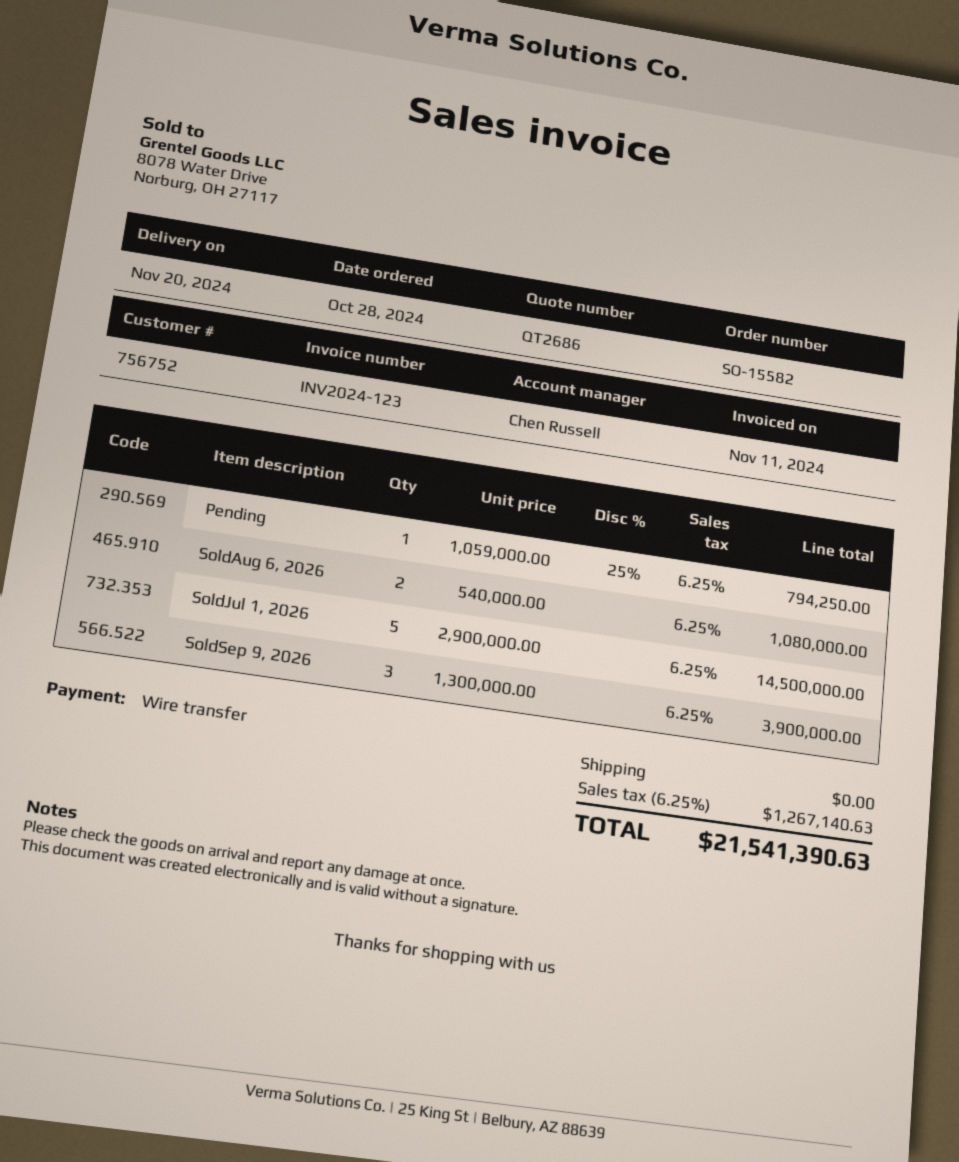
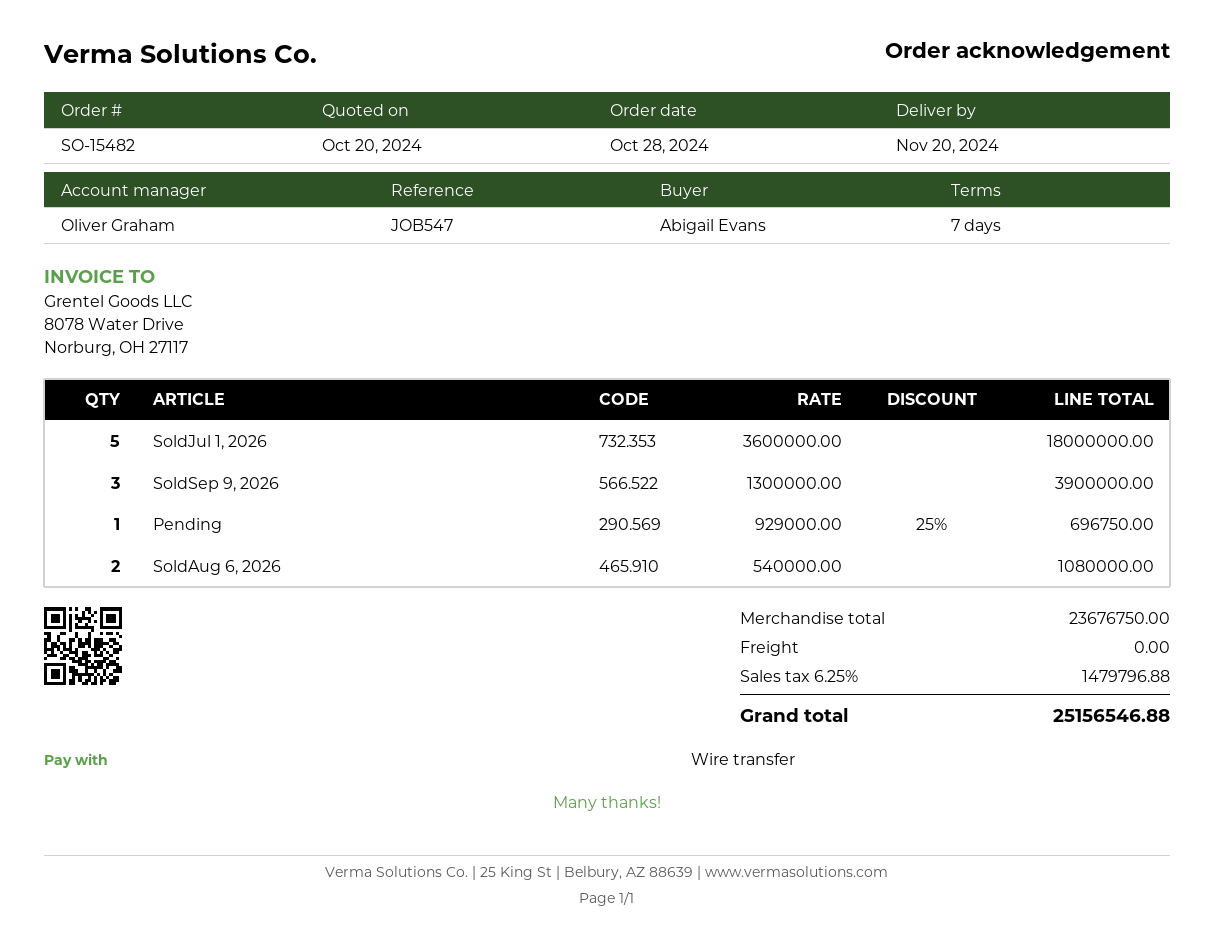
order number: SO-15582 -> SO-15482
sales rep: Chen Russell -> Oliver Graham
Pending: 1 x 1059000.00 - 25% = 794250.00 -> 1 x 929000.00 - 25% = 696750.00
SoldJul 1, 2026: 5 x 2900000.00 = 14500000.00 -> 5 x 3600000.00 = 18000000.00
tax: 6.25% = 1267140.63 -> 6.25% = 1479796.88
total: 21541390.63 -> 25156546.88

